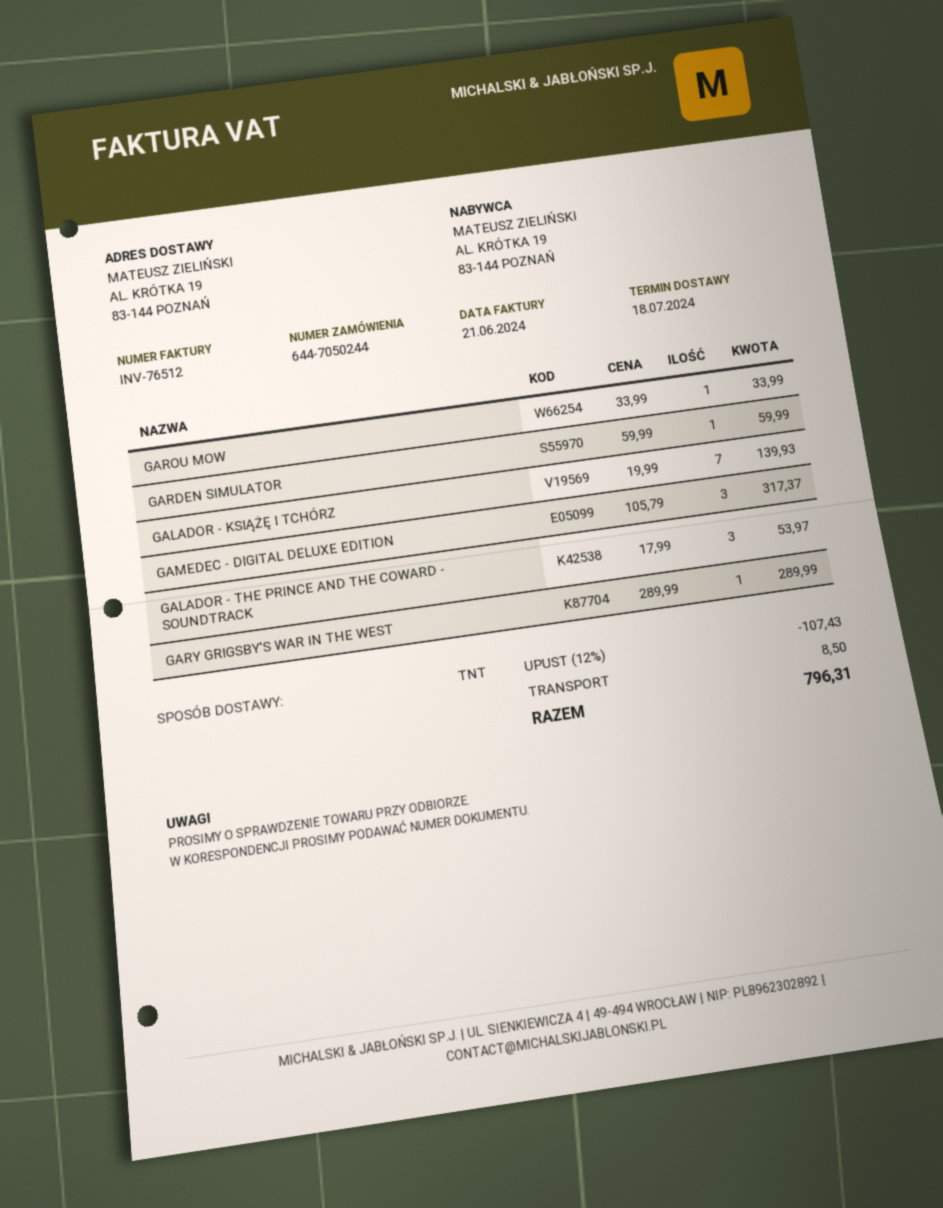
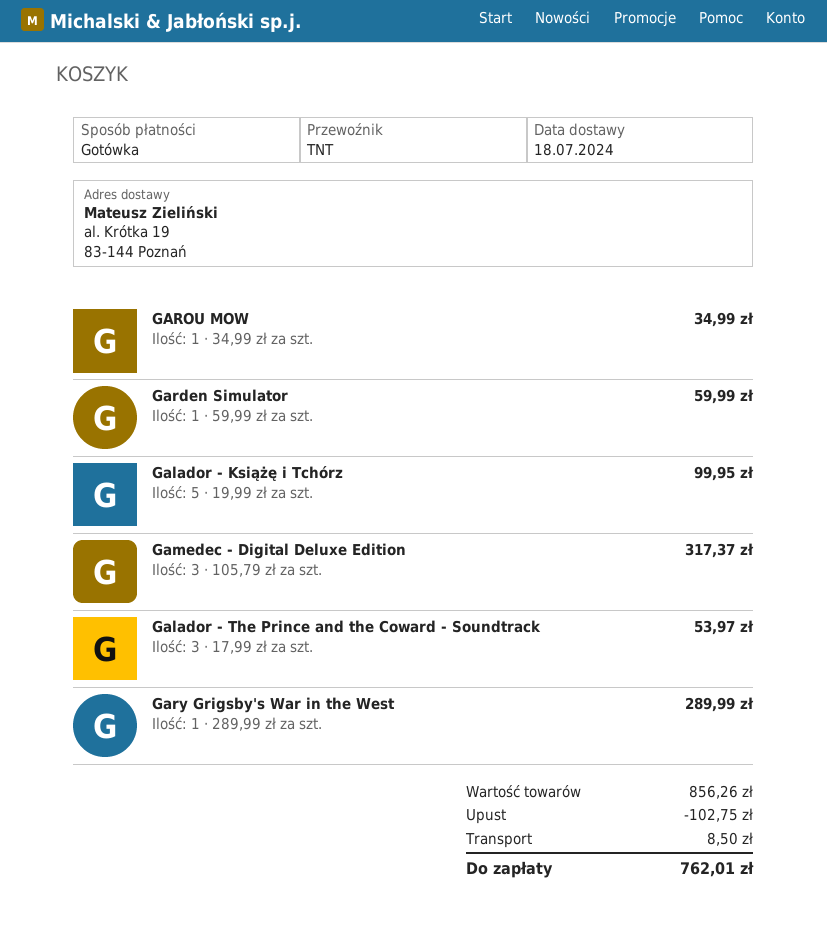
GAROU MOW: 1 x 33.99 = 33.99 -> 1 x 34.99 = 34.99
GALADOR - KSIĄŻĘ I TCHÓRZ: 7 x 19.99 = 139.93 -> 5 x 19.99 = 99.95
discount: 107.43 -> 102.75
total: 796.31 -> 762.01

